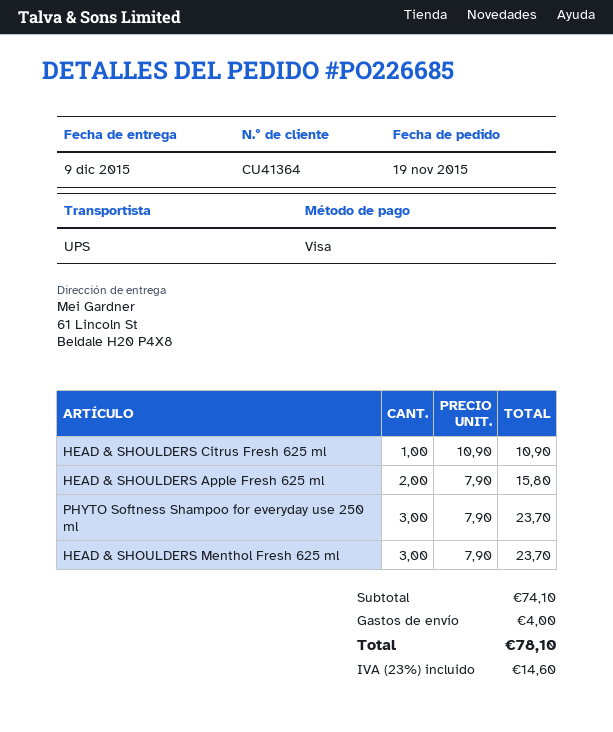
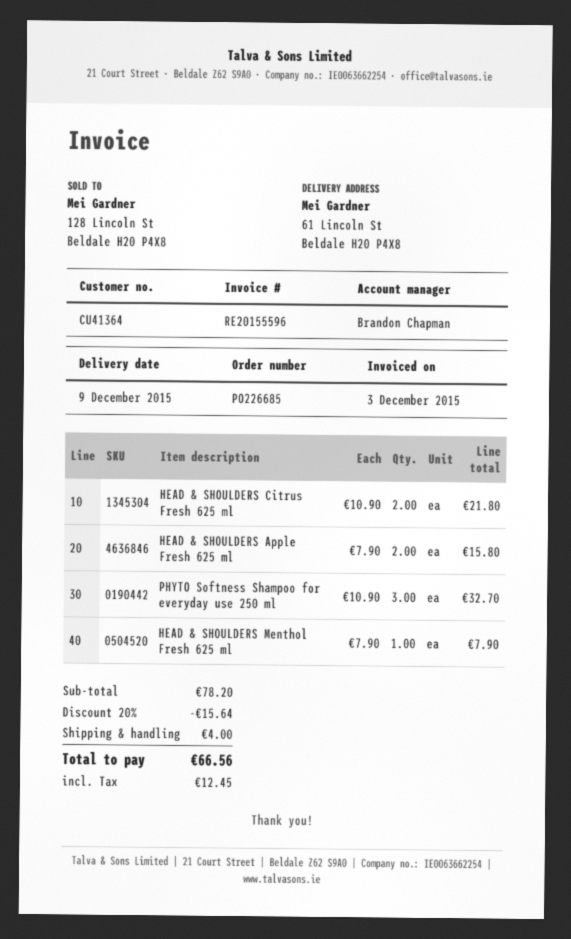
HEAD & SHOULDERS Citrus Fresh 625 ml: 1 x 10.90 = 10.90 -> 2 x 10.90 = 21.80
PHYTO Softness Shampoo for everyday use 250 ml: 3 x 7.90 = 23.70 -> 3 x 10.90 = 32.70
HEAD & SHOULDERS Menthol Fresh 625 ml: 3 x 7.90 = 23.70 -> 1 x 7.90 = 7.90
subtotal: 74.10 -> 78.20
discount: none -> 20% = 15.64
tax: 14.60 -> 12.45
total: 78.10 -> 66.56

